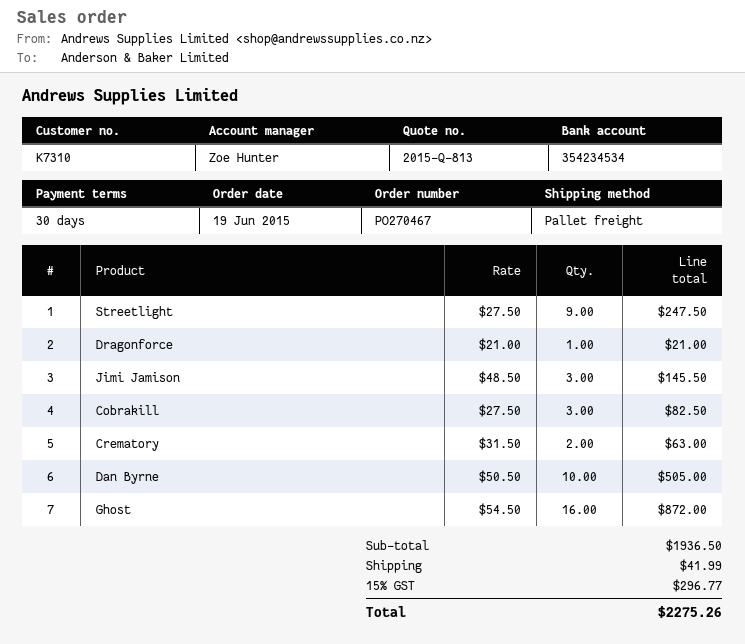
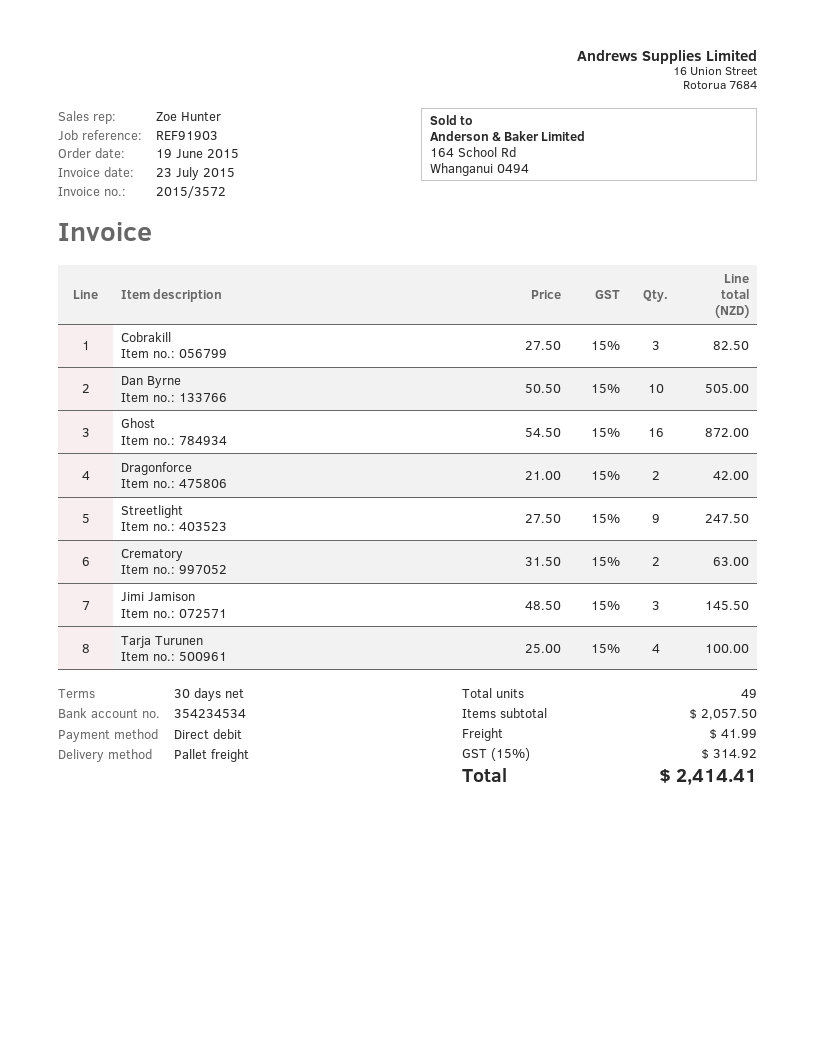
Dragonforce: 1 x 21.00 = 21.00 -> 2 x 21.00 = 42.00
Tarja Turunen: none -> 4 x 25.00 = 100.00
subtotal: 1936.50 -> 2057.50
tax: 15% = 296.77 -> 15% = 314.92
total: 2275.26 -> 2414.41

